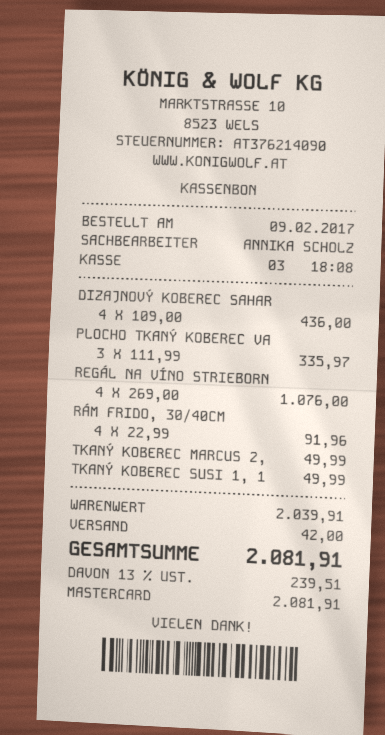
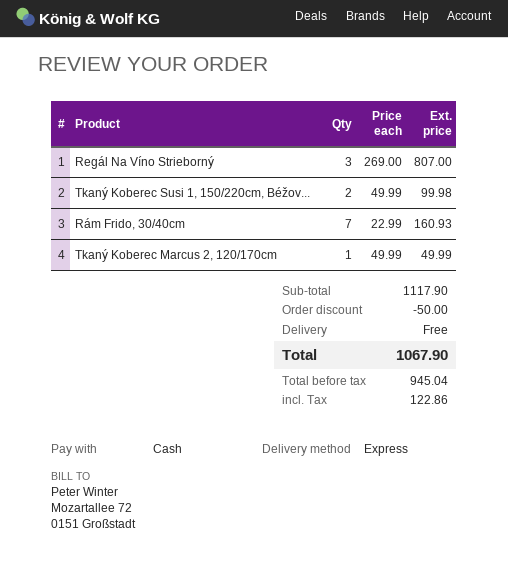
payment method: Mastercard -> cash
DIZAJNOVÝ KOBEREC SAHAR: 4 x 109.00 = 436.00 -> none
PLOCHO TKANÝ KOBEREC VA: 3 x 111.99 = 335.97 -> none
REGÁL NA VÍNO STRIEBORN: 4 x 269.00 = 1076.00 -> 3 x 269.00 = 807.00
RÁM FRIDO, 30/40CM: 4 x 22.99 = 91.96 -> 7 x 22.99 = 160.93
TKANÝ KOBEREC SUSI 1, 1: 1 x 49.99 = 49.99 -> 2 x 49.99 = 99.98
subtotal: 2039.91 -> 1117.90
discount: none -> 50.00
shipping: 42.00 -> 0.00
tax: 239.51 -> 122.86
total: 2081.91 -> 1067.90

